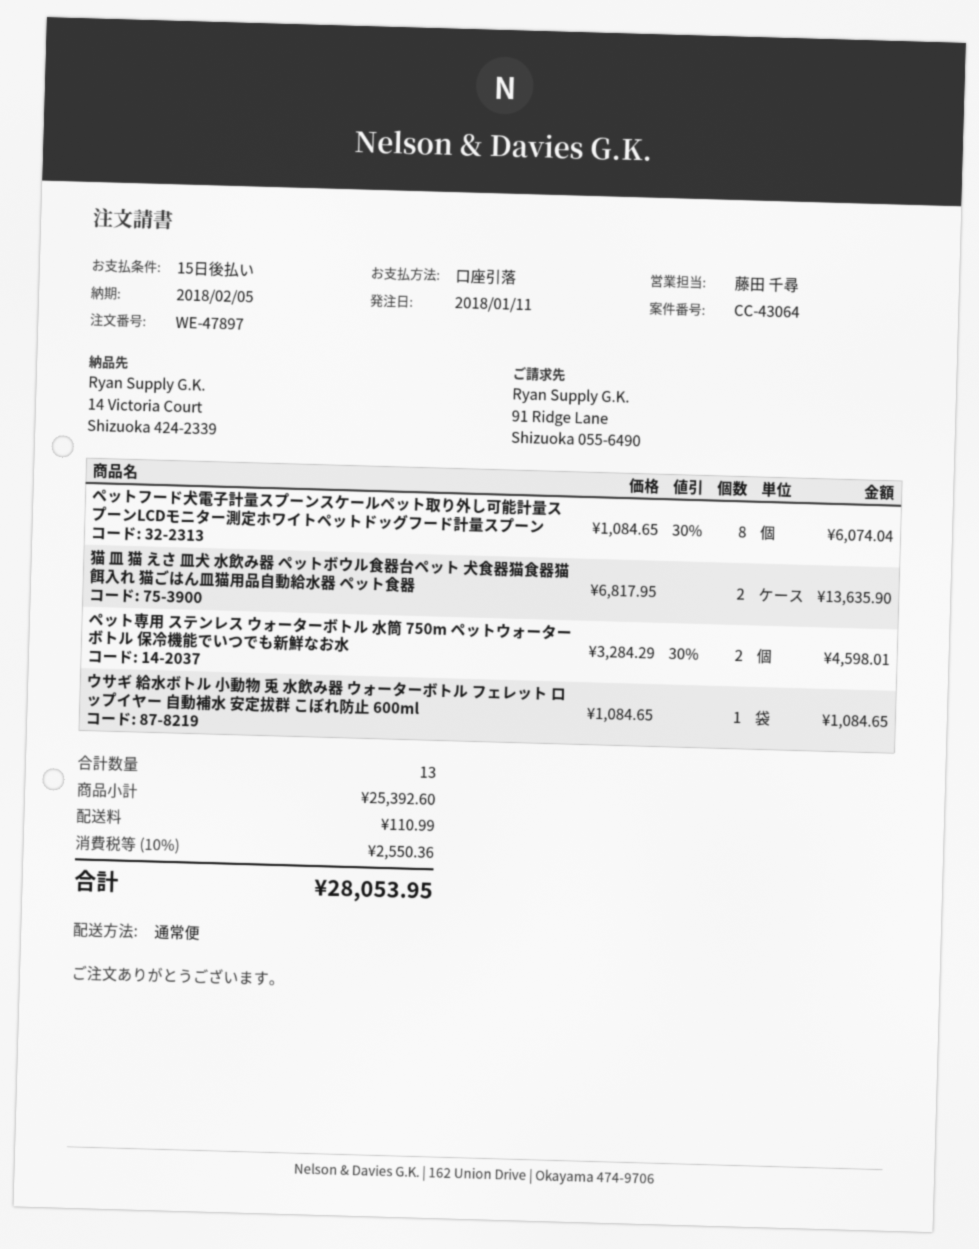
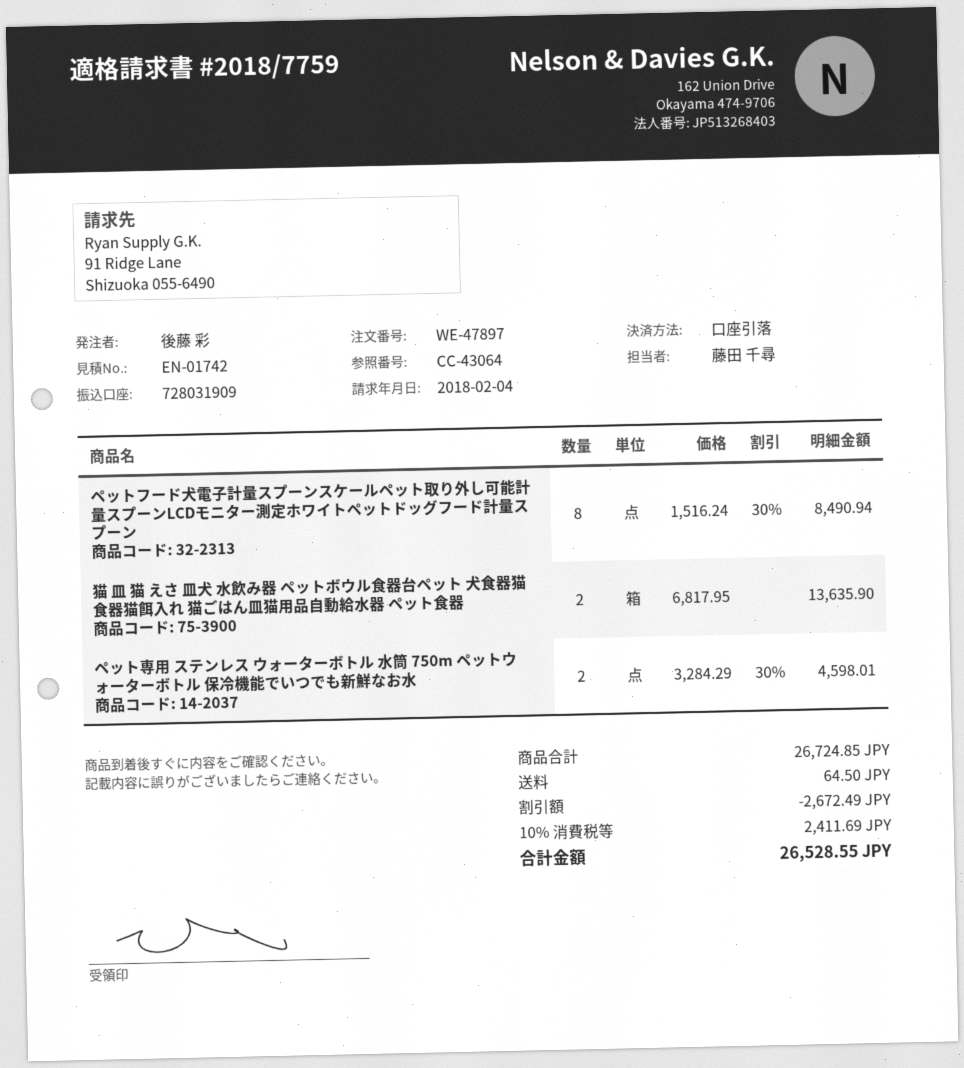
ペットフード犬電子計量スプーンスケールペット取り外し可能計量スプーンLCDモニター測定ホワイトペットドッグフード計量スプーン: 8 x 1084.65 - 30% = 6074.04 -> 8 x 1516.24 - 30% = 8490.94
ウサギ 給水ボトル 小動物 兎 水飲み器 ウォーターボトル フェレット ロップイヤー 自動補水 安定拔群 こぼれ防止 600ml: 1 x 1084.65 = 1084.65 -> none
subtotal: 25392.60 -> 26724.85
discount: none -> 2672.49
shipping: 110.99 -> 64.50
tax: 10% = 2550.36 -> 10% = 2411.69
total: 28053.95 -> 26528.55

